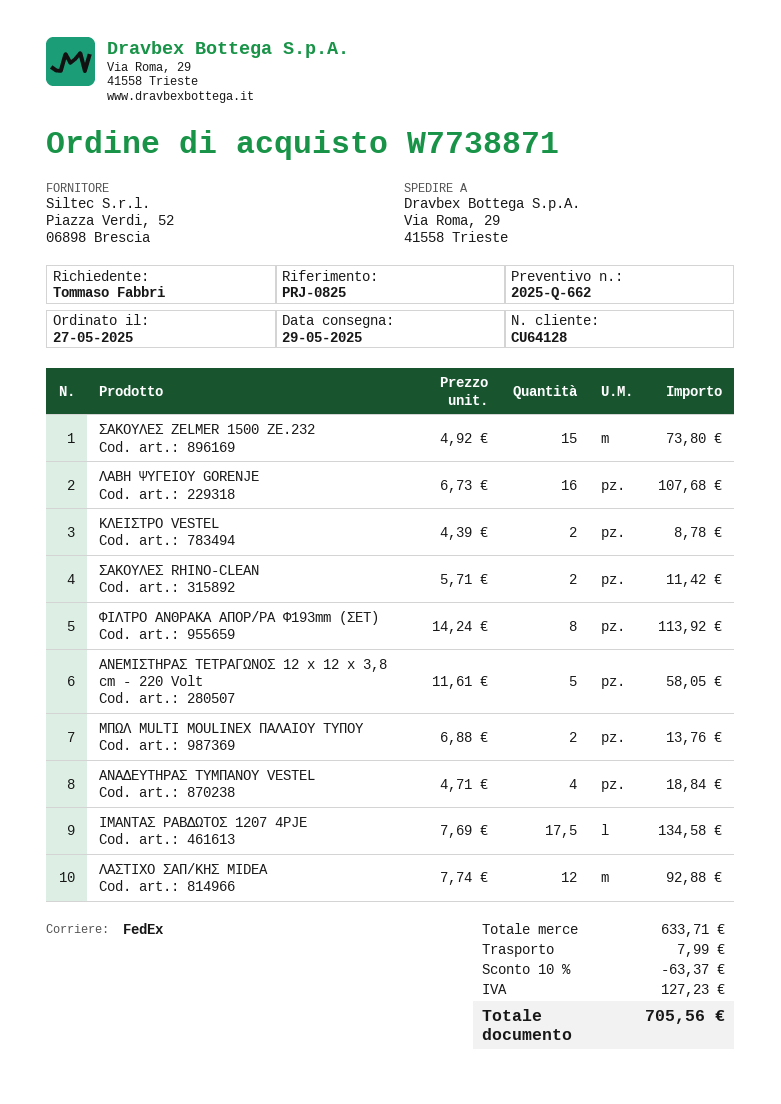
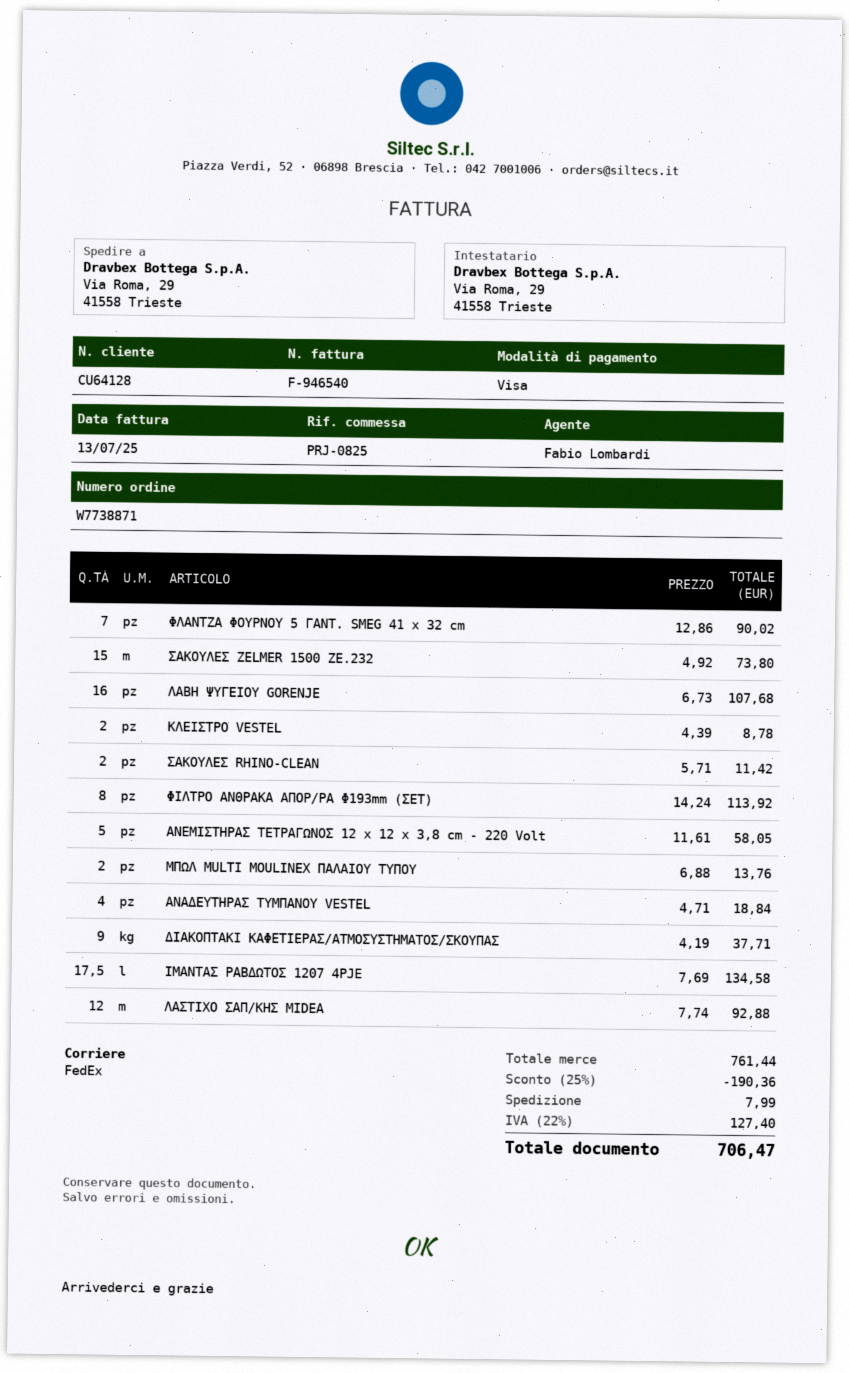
ΦΛΑΝΤΖΑ ΦΟΥΡΝΟΥ 5 ΓΑΝΤ. SMEG 41 x 32 cm: none -> 7 x 12.86 = 90.02
ΔΙΑΚΟΠΤΑΚΙ ΚΑΦΕΤΙΕΡΑΣ/ΑΤΜΟΣΥΣΤΗΜΑΤΟΣ/ΣΚΟΥΠΑΣ: none -> 9 x 4.19 = 37.71
subtotal: 633.71 -> 761.44
discount: 10% = 63.37 -> 25% = 190.36
tax: 127.23 -> 127.40
total: 705.56 -> 706.47

